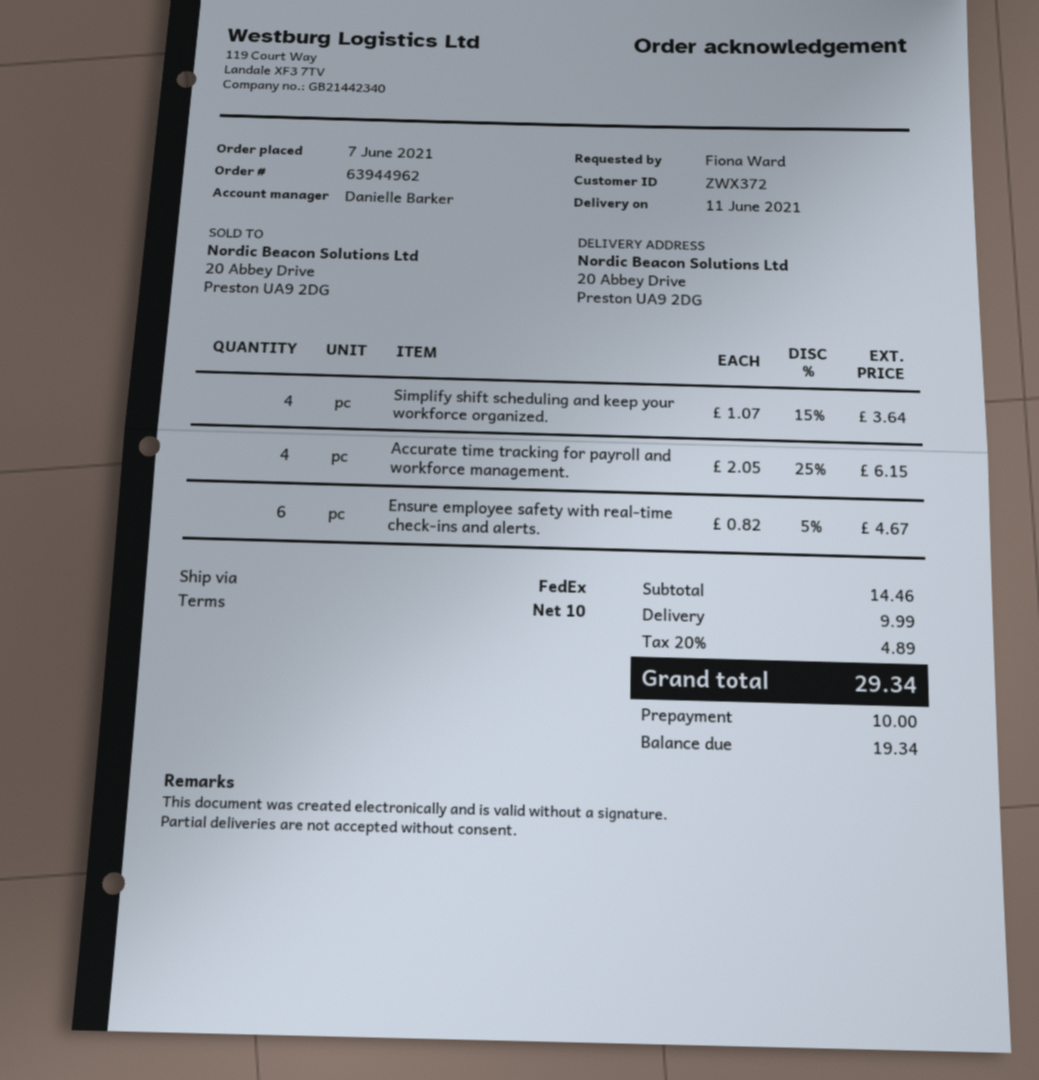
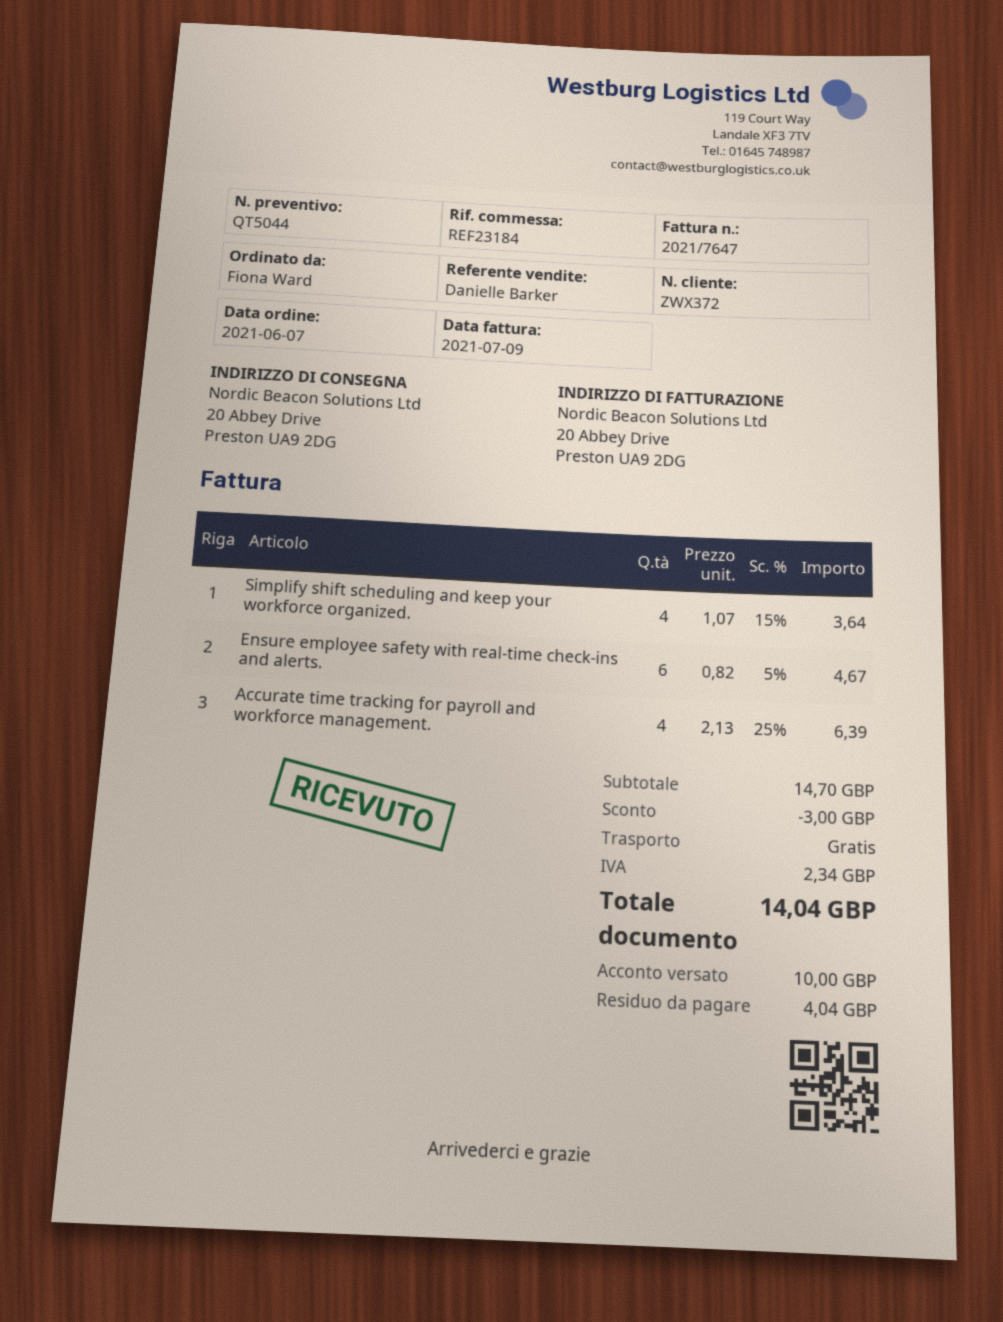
Accurate time tracking for payroll and workforce management.: 4 x 2.05 - 25% = 6.15 -> 4 x 2.13 - 25% = 6.39
subtotal: 14.46 -> 14.70
discount: none -> 3.00
shipping: 9.99 -> 0.00
tax: 4.89 -> 2.34
total: 29.34 -> 14.04
balance: 19.34 -> 4.04

